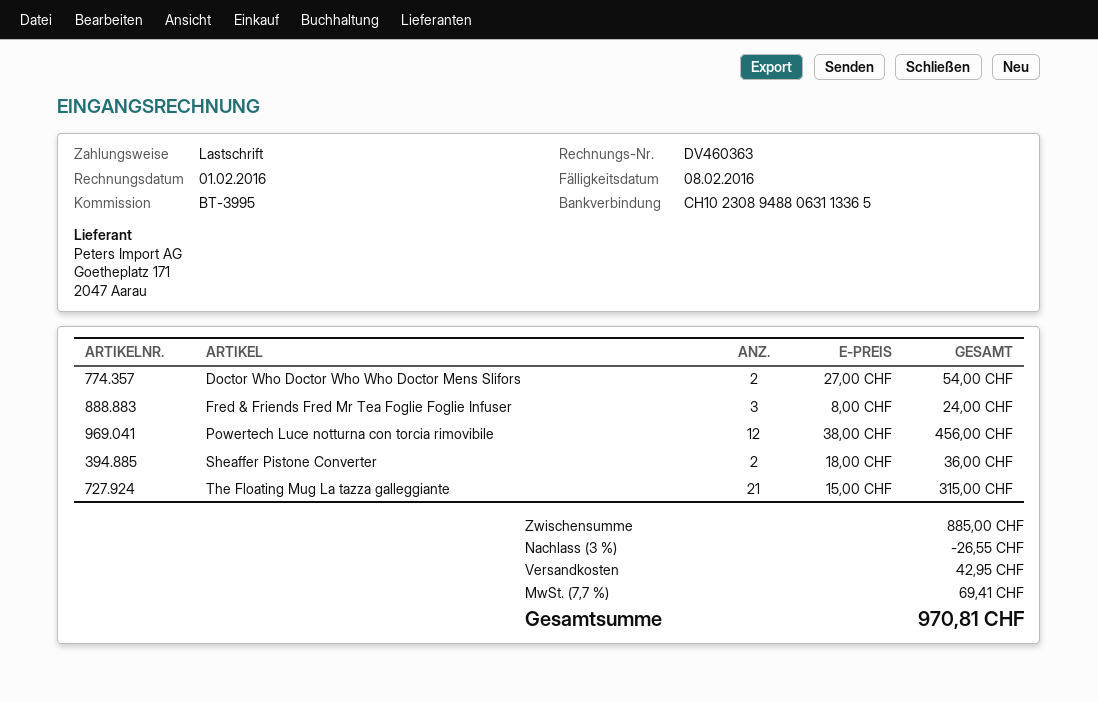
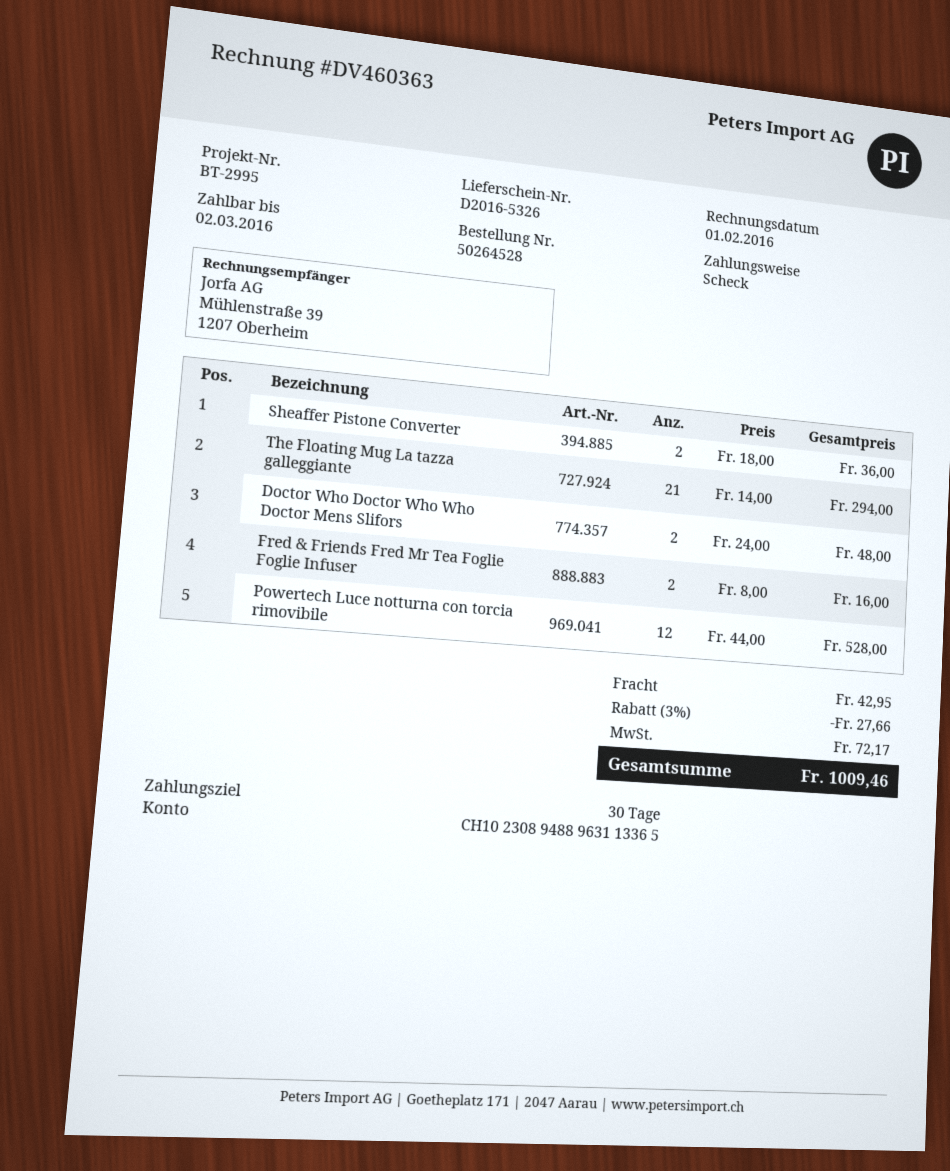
due date: 2016-02-08 -> 2016-03-02
reference: BT-3995 -> BT-2995
payment method: direct debit -> cheque
bank account: CH1023089488063113365 -> CH1023089488963113365
Doctor Who Doctor Who Who Doctor Mens Slifors: 2 x 27.00 = 54.00 -> 2 x 24.00 = 48.00
Fred & Friends Fred Mr Tea Foglie Foglie Infuser: 3 x 8.00 = 24.00 -> 2 x 8.00 = 16.00
Powertech Luce notturna con torcia rimovibile: 12 x 38.00 = 456.00 -> 12 x 44.00 = 528.00
The Floating Mug La tazza galleggiante: 21 x 15.00 = 315.00 -> 21 x 14.00 = 294.00
discount: 3% = 26.55 -> 3% = 27.66
tax: 69.41 -> 72.17
total: 970.81 -> 1009.46

